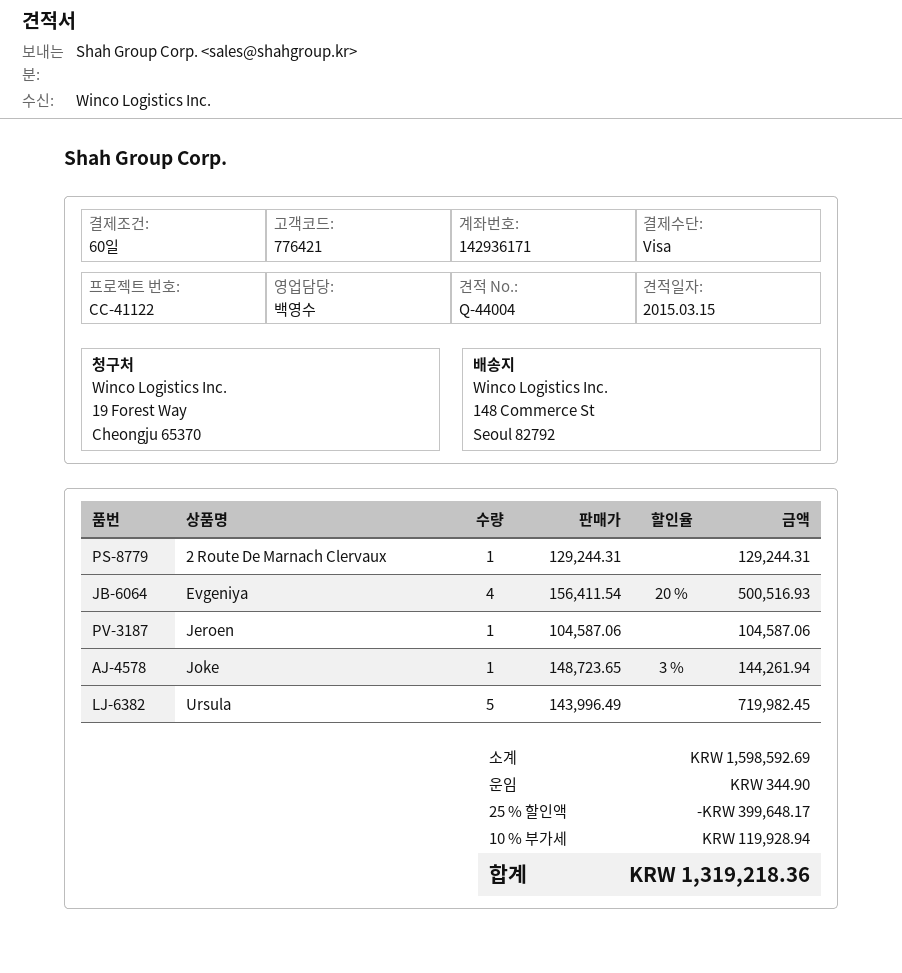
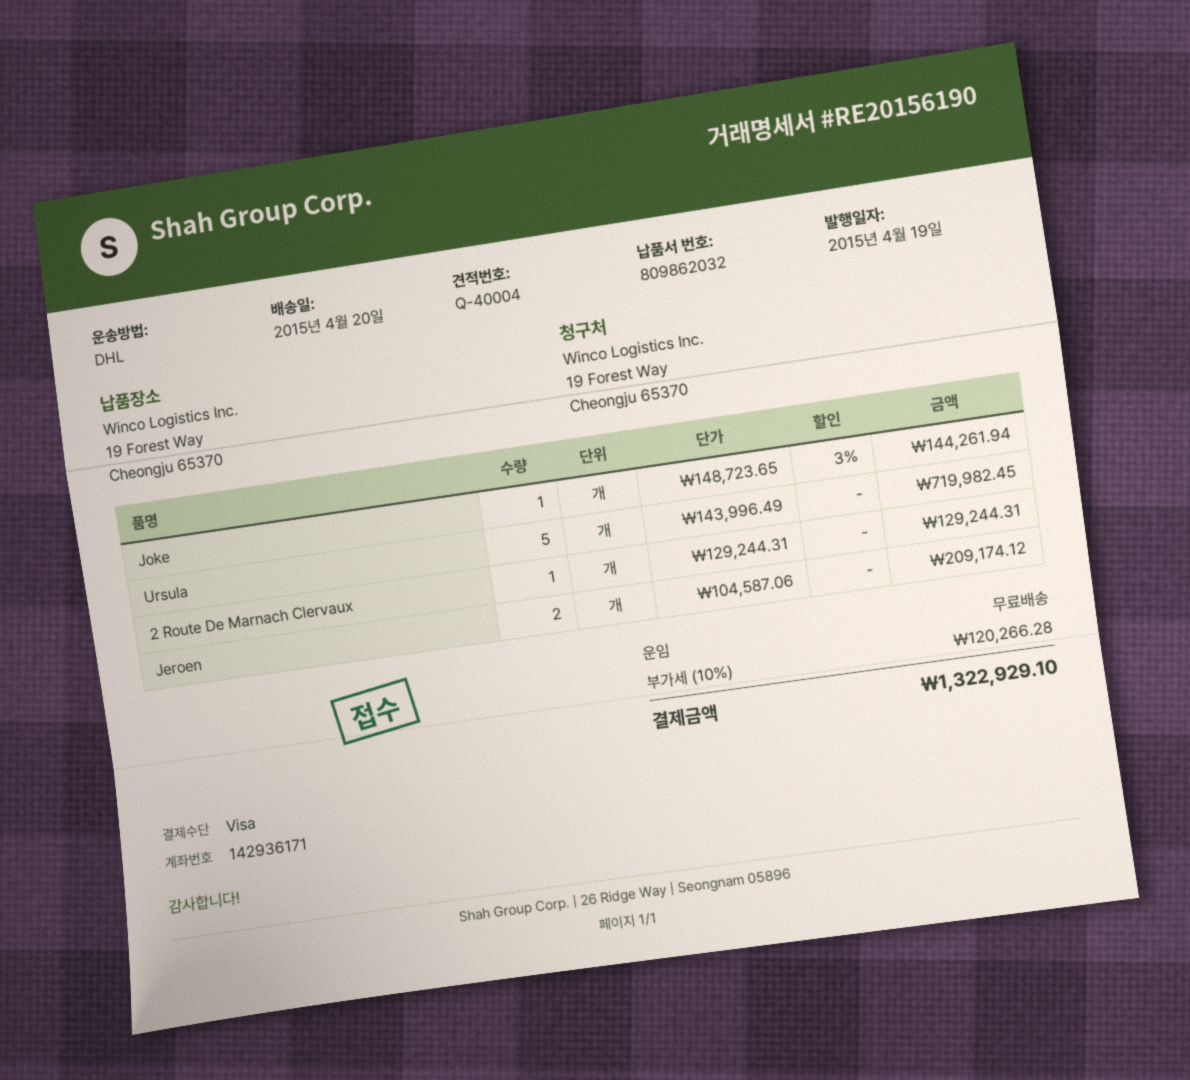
quote number: Q-44004 -> Q-40004
ship to: 148 Commerce St, Seoul 82792 -> 19 Forest Way, Cheongju 65370
Evgeniya: 4 x 156411.54 - 20% = 500516.93 -> none
Jeroen: 1 x 104587.06 = 104587.06 -> 2 x 104587.06 = 209174.12
discount: 25% = 399648.17 -> none
shipping: 344.90 -> 0.00
tax: 10% = 119928.94 -> 10% = 120266.28
total: 1319218.36 -> 1322929.10

